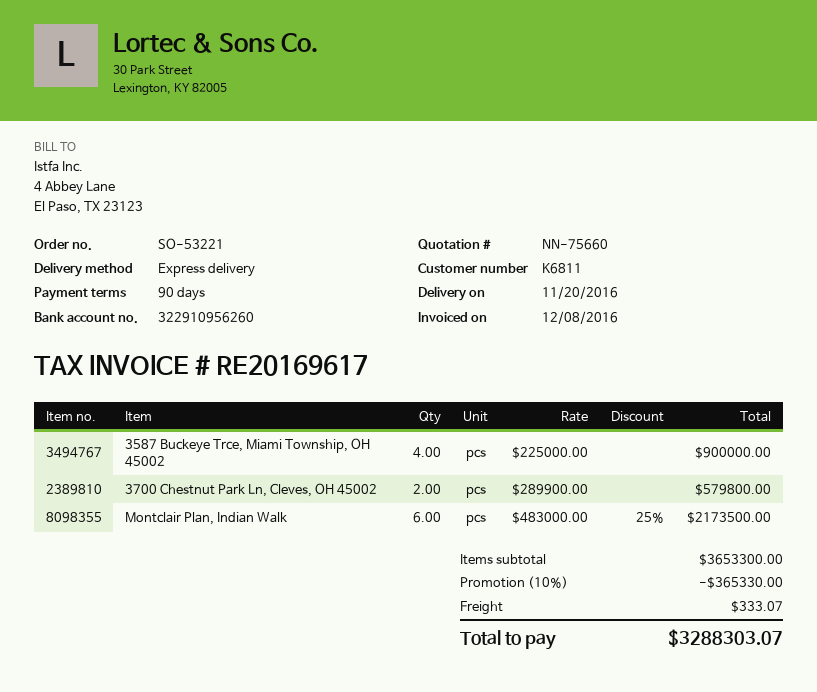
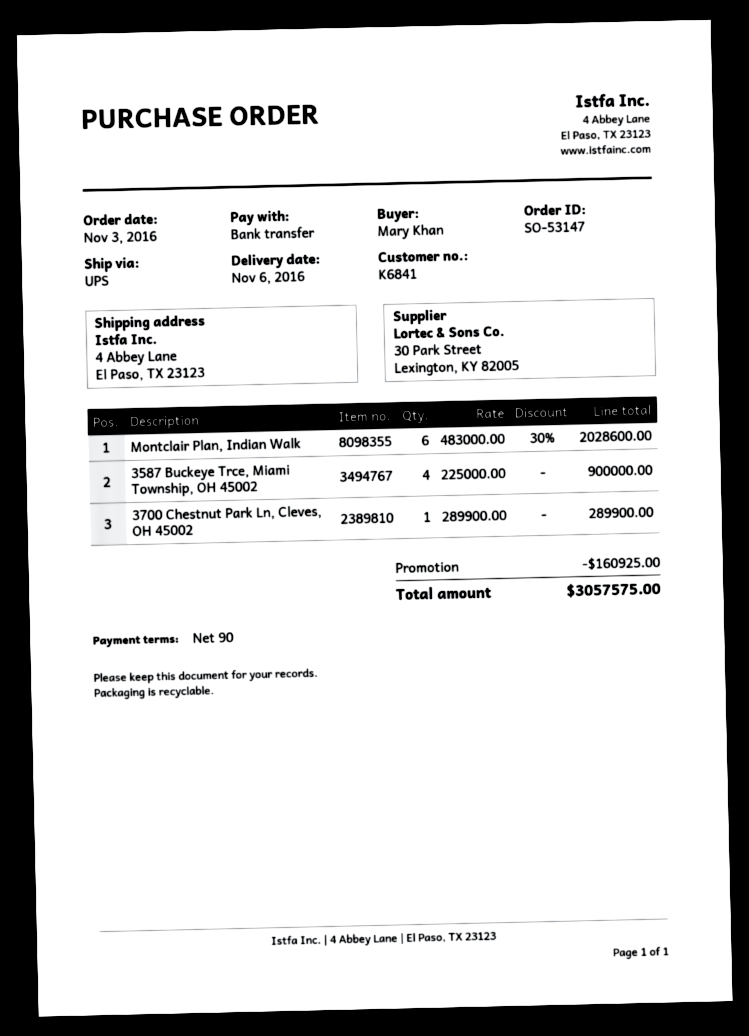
order number: SO-53221 -> SO-53147
delivery date: 2016-11-20 -> 2016-11-06
customer number: K6811 -> K6841
shipping method: express -> UPS
3700 Chestnut Park Ln, Cleves, OH 45002: 2 x 289900.00 = 579800.00 -> 1 x 289900.00 = 289900.00
Montclair Plan, Indian Walk: 6 x 483000.00 - 25% = 2173500.00 -> 6 x 483000.00 - 30% = 2028600.00
discount: 365330.00 -> 160925.00
shipping: 333.07 -> none
total: 3288303.07 -> 3057575.00

